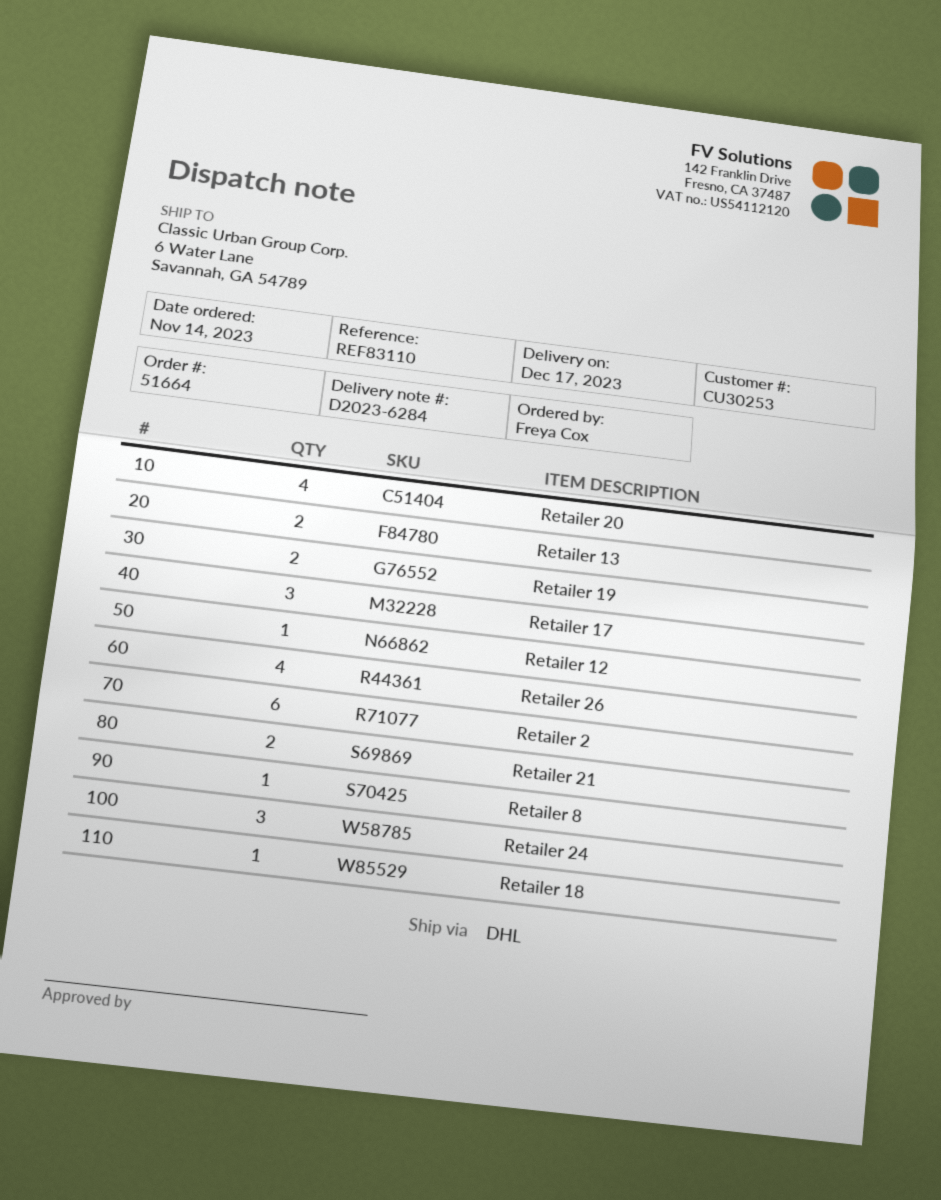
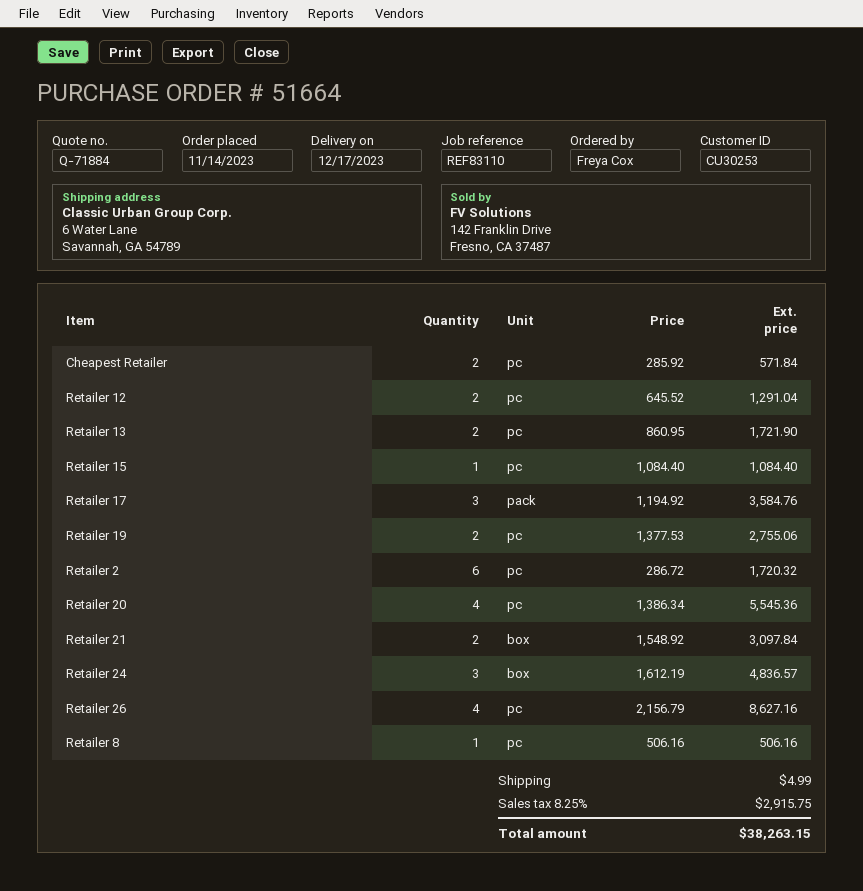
Retailer 12: 1 -> 2
Retailer 18: 1 -> none
Cheapest Retailer: none -> 2
Retailer 15: none -> 1

